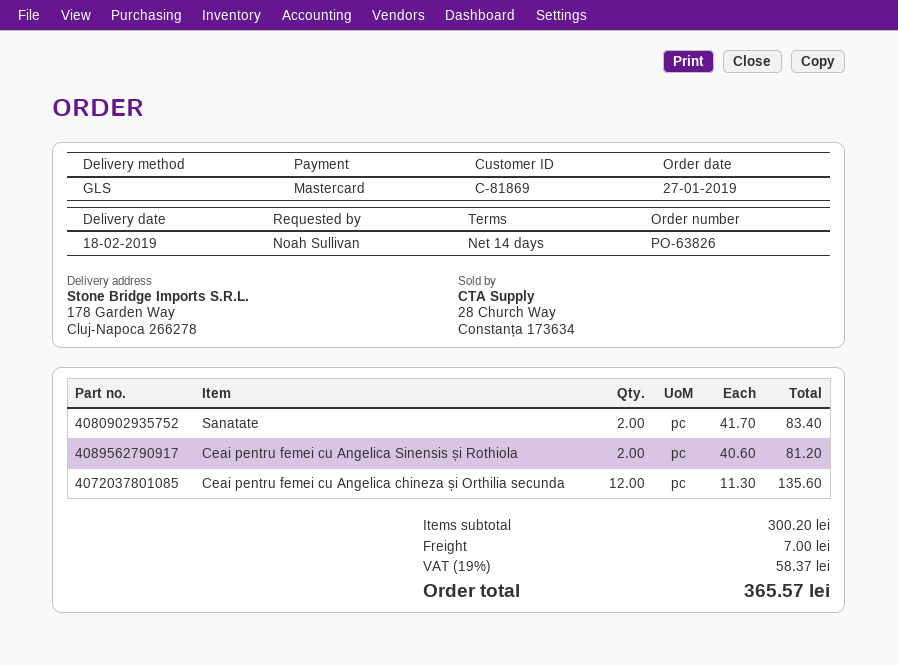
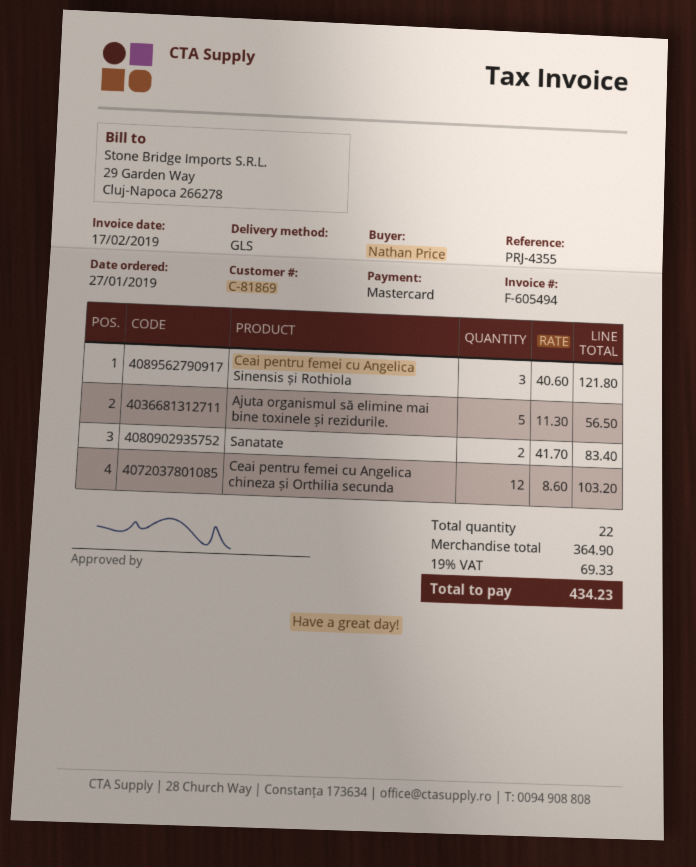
ordered by: Noah Sullivan -> Nathan Price
Ceai pentru femei cu Angelica Sinensis și Rothiola: 2 x 40.60 = 81.20 -> 3 x 40.60 = 121.80
Ceai pentru femei cu Angelica chineza și Orthilia secunda: 12 x 11.30 = 135.60 -> 12 x 8.60 = 103.20
Ajuta organismul să elimine mai bine toxinele și rezidurile.: none -> 5 x 11.30 = 56.50
subtotal: 300.20 -> 364.90
shipping: 7.00 -> none
tax: 19% = 58.37 -> 19% = 69.33
total: 365.57 -> 434.23

